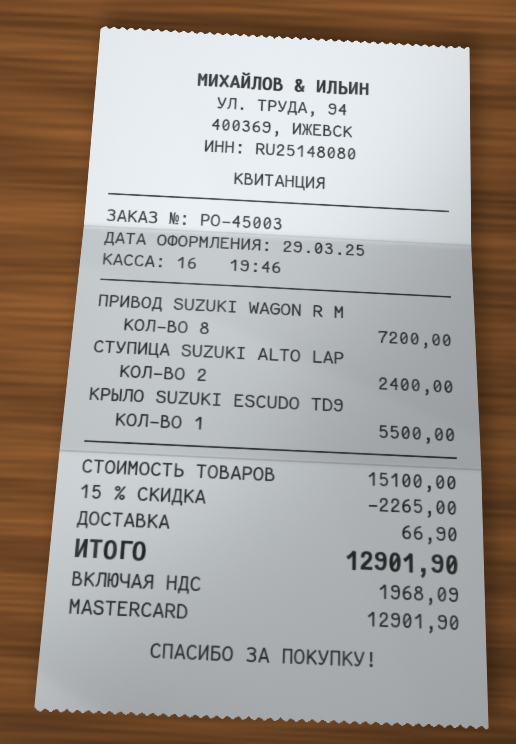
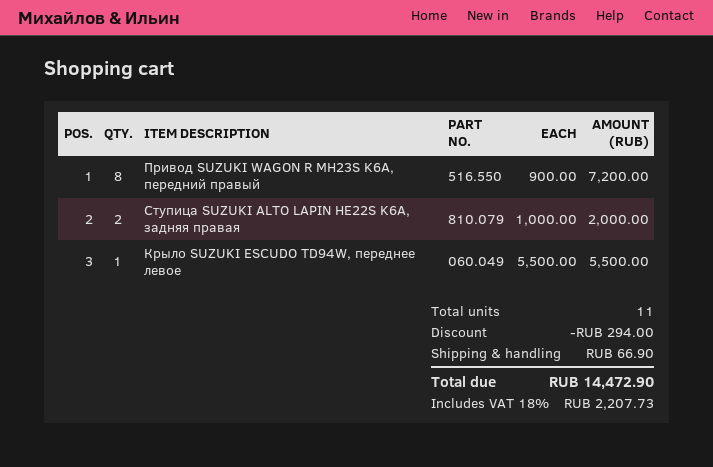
СТУПИЦА SUZUKI ALTO LAP: 2 for 2400.00 -> 2 for 2000.00
discount: 2265.00 -> 294.00
tax: 1968.09 -> 2207.73
total: 12901.90 -> 14472.90

